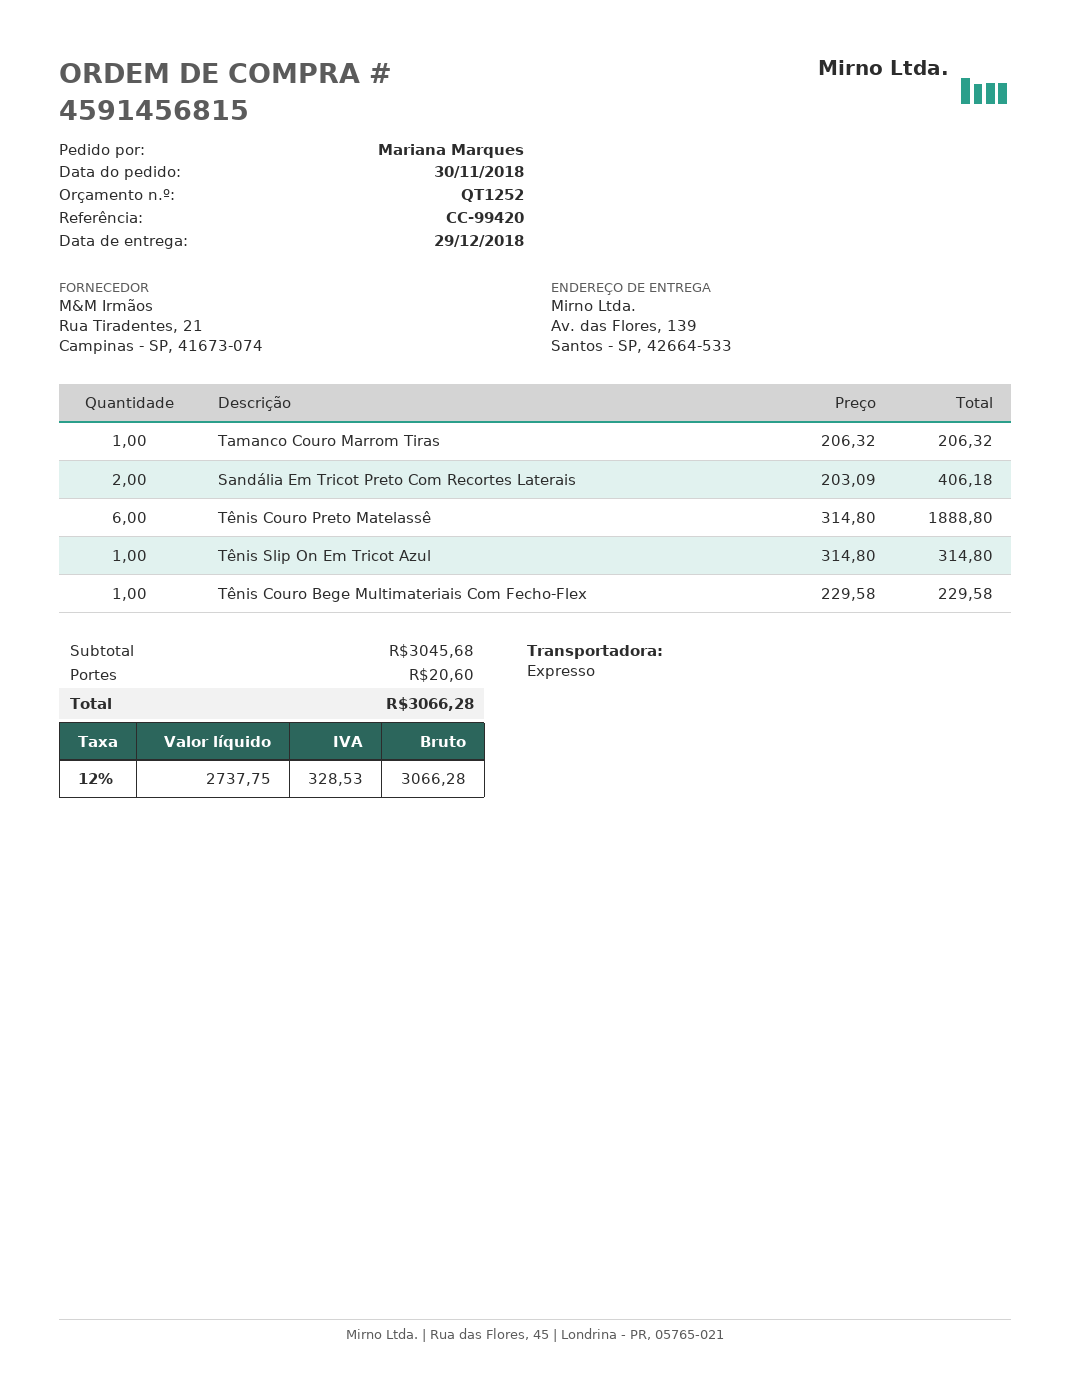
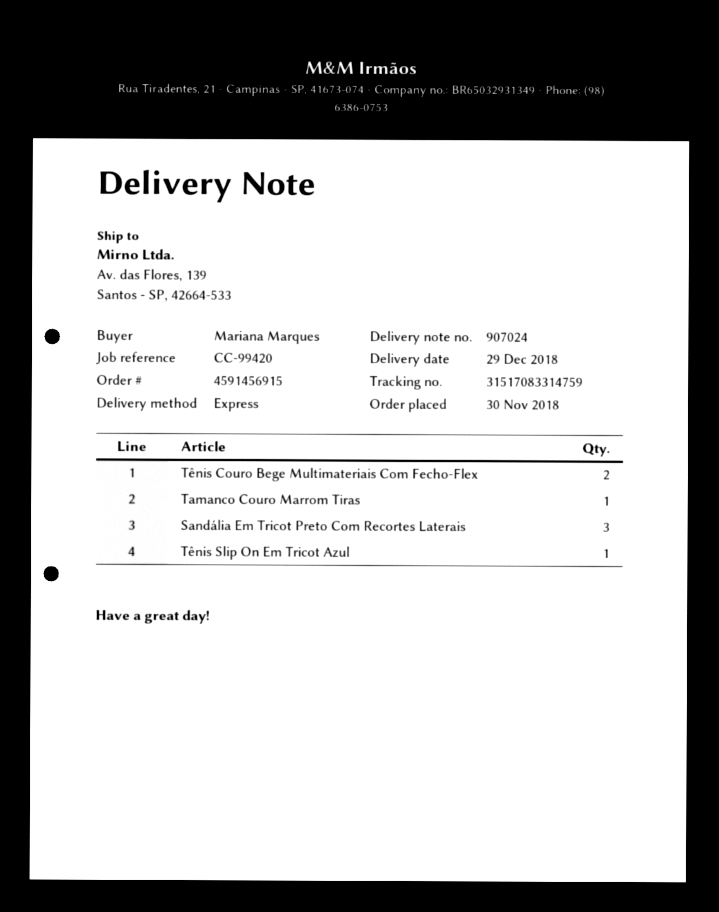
order number: 4591456815 -> 4591456915
Sandália Em Tricot Preto Com Recortes Laterais: 2 -> 3
Tênis Couro Preto Matelassê: 6 -> none
Tênis Couro Bege Multimateriais Com Fecho-Flex: 1 -> 2

